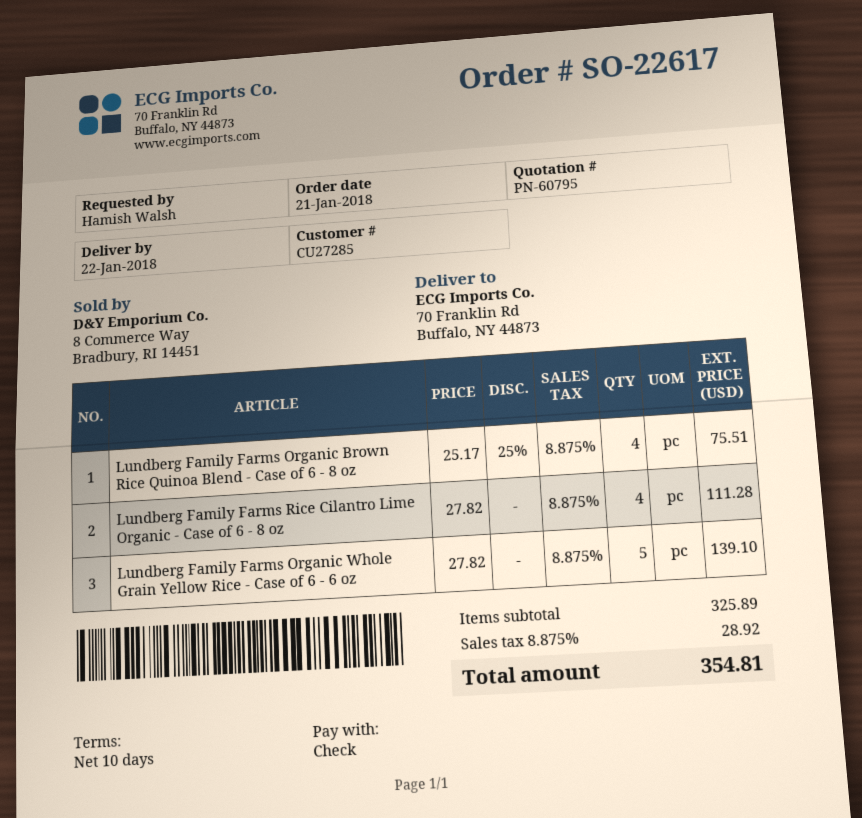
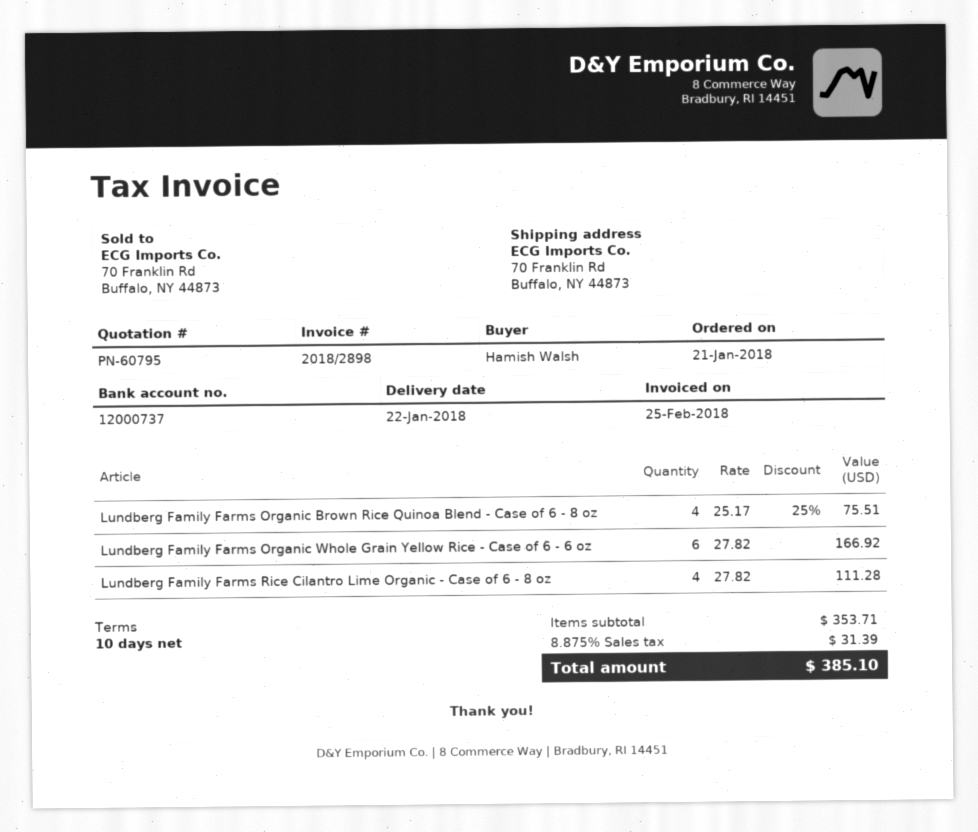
Lundberg Family Farms Organic Whole Grain Yellow Rice - Case of 6 - 6 oz: 5 x 27.82 = 139.10 -> 6 x 27.82 = 166.92
subtotal: 325.89 -> 353.71
tax: 8.875% = 28.92 -> 8.875% = 31.39
total: 354.81 -> 385.10

